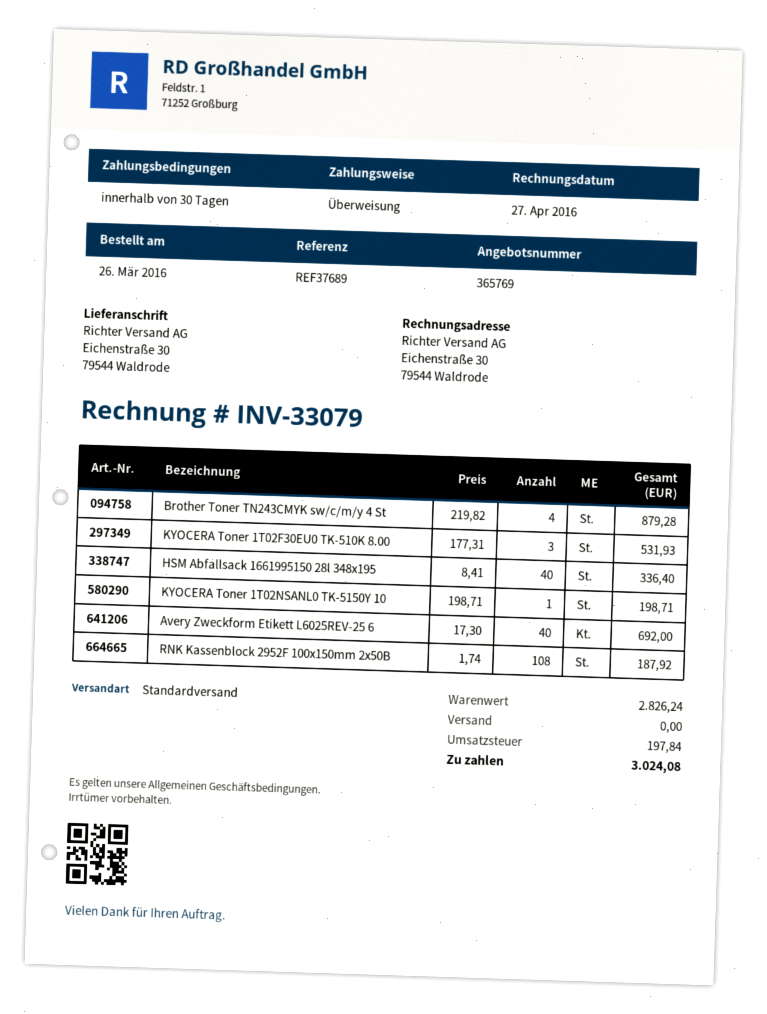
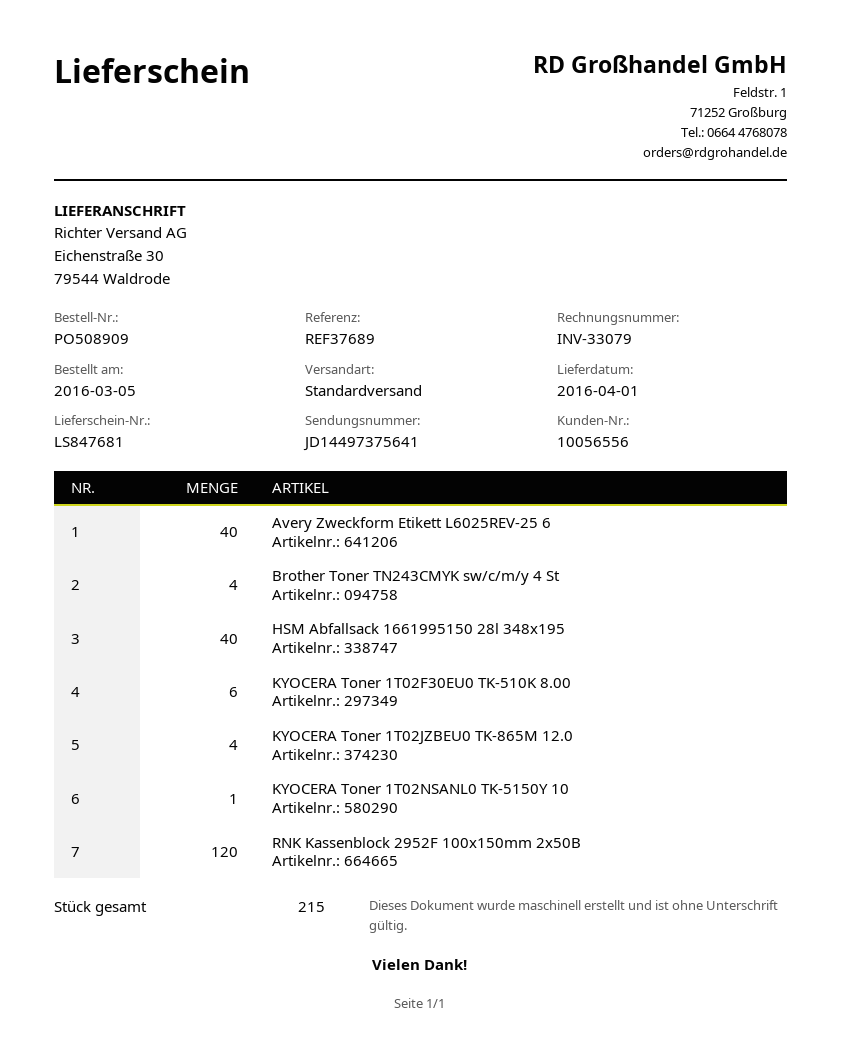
order date: 2016-03-26 -> 2016-03-05
KYOCERA Toner 1T02F30EU0 TK-510K 8.00: 3 -> 6
RNK Kassenblock 2952F 100x150mm 2x50B: 108 -> 120
KYOCERA Toner 1T02JZBEU0 TK-865M 12.0: none -> 4

